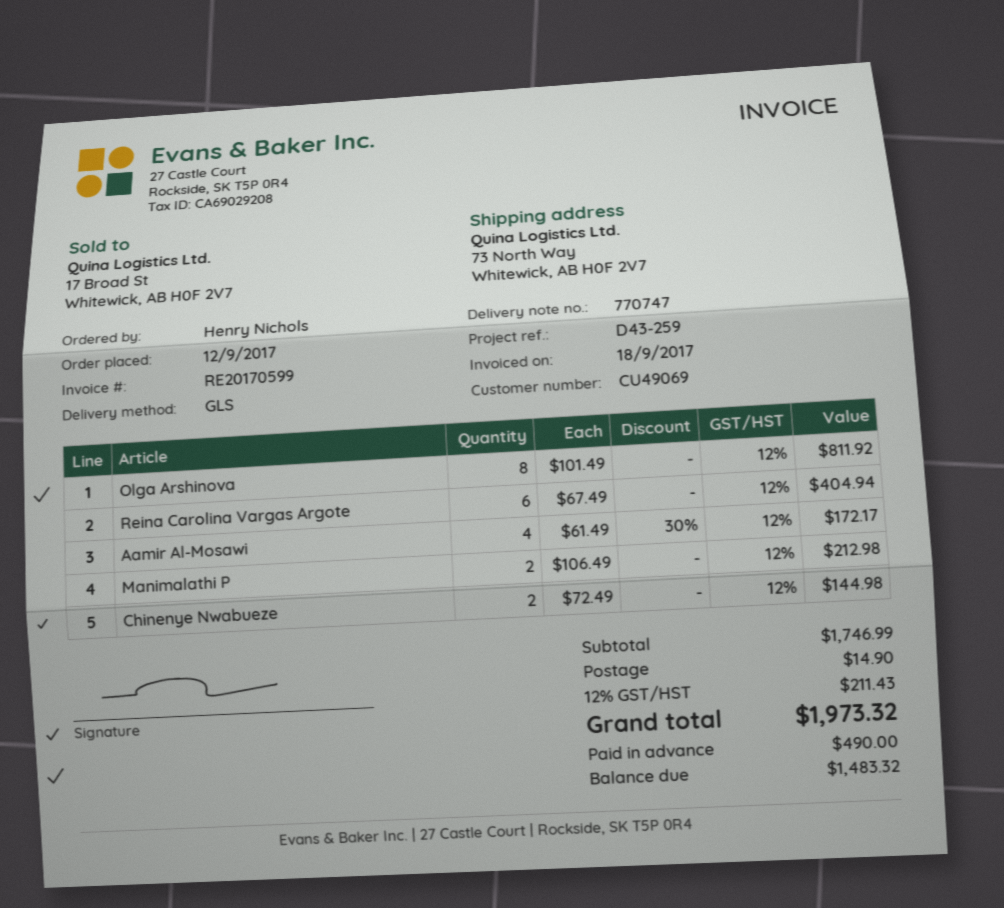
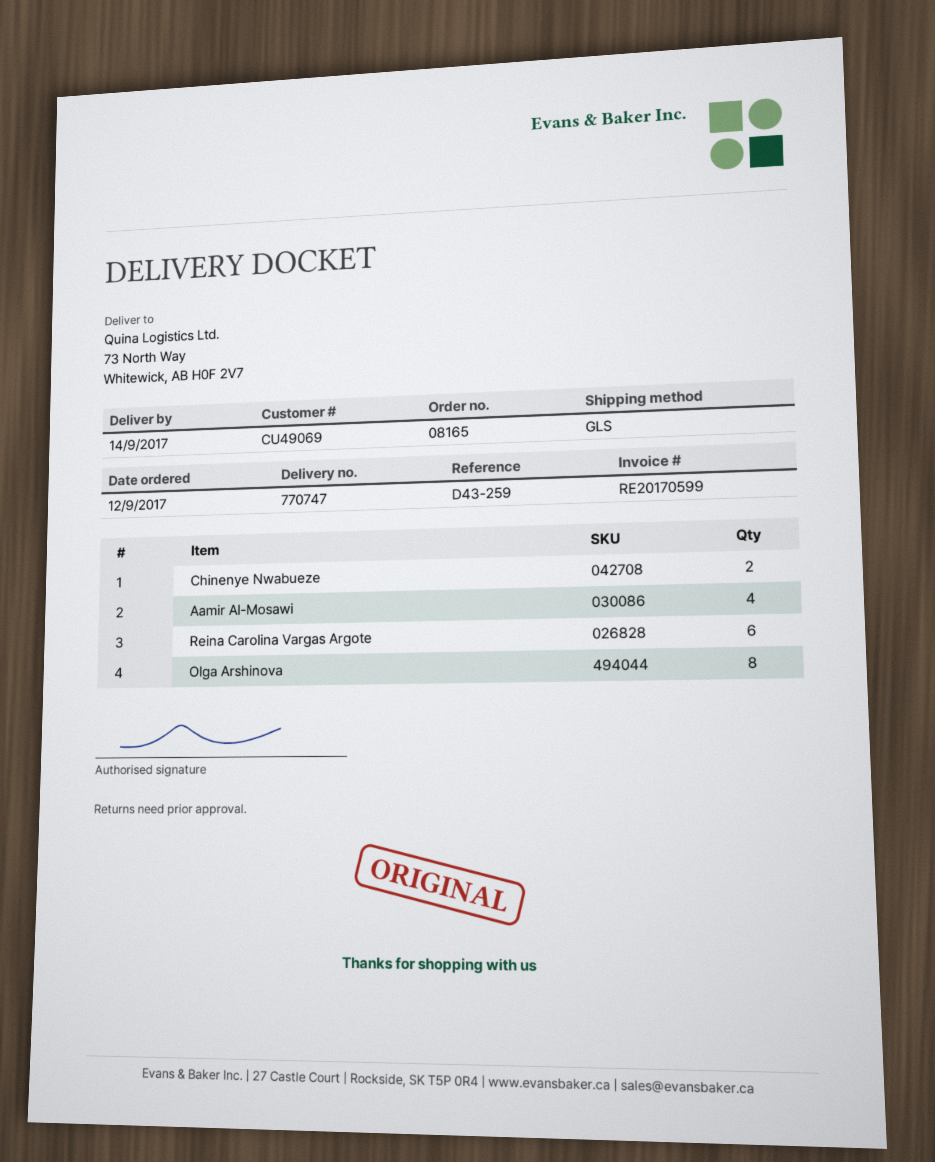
Manimalathi P: 2 -> none

